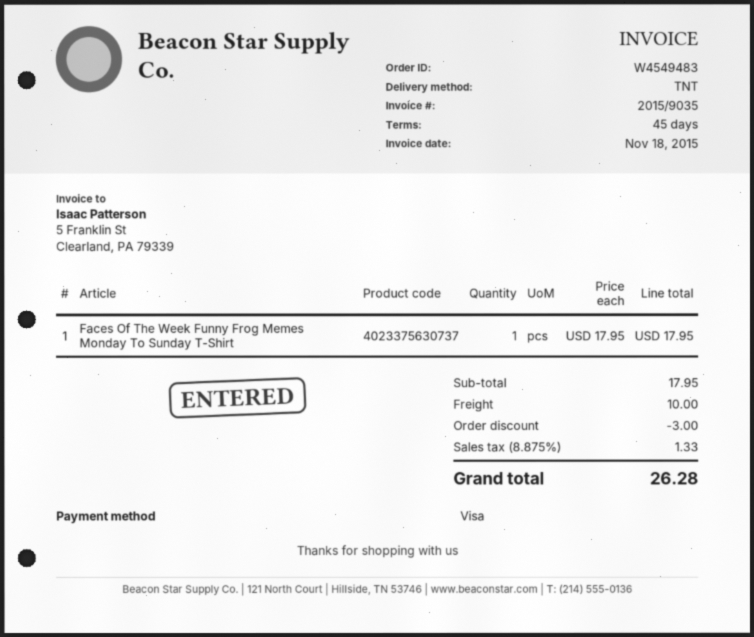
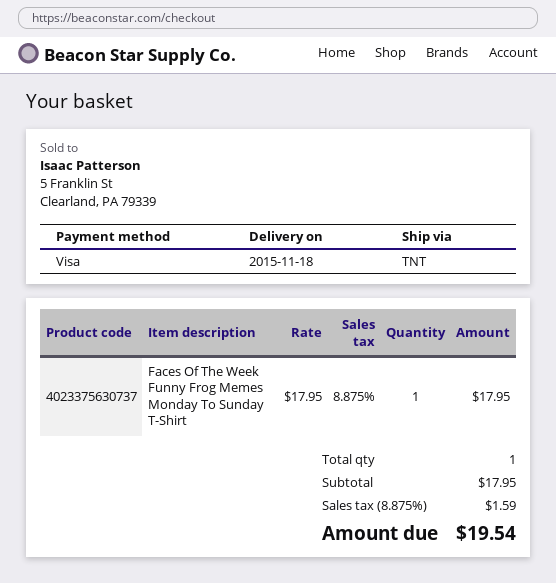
discount: 3.00 -> none
shipping: 10.00 -> none
tax: 8.875% = 1.33 -> 8.875% = 1.59
total: 26.28 -> 19.54

